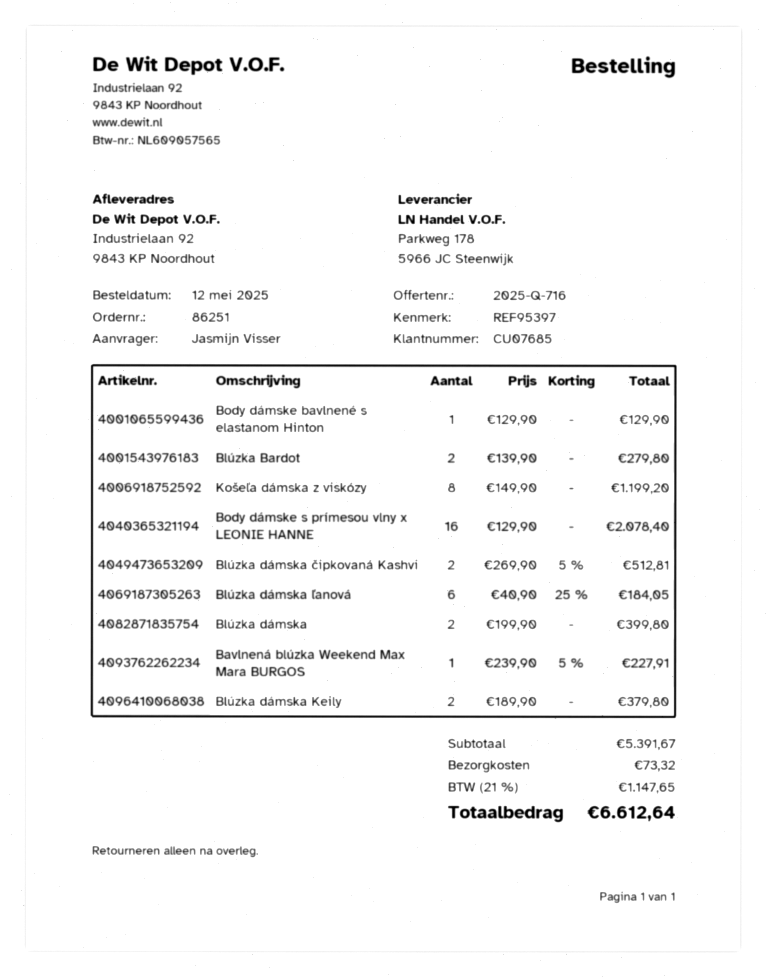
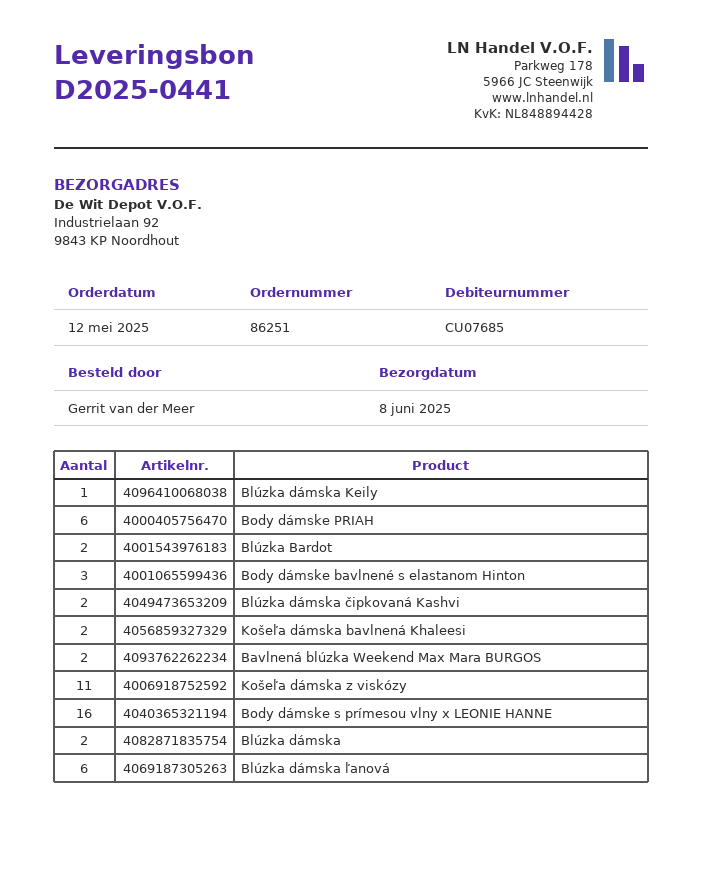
ordered by: Jasmijn Visser -> Gerrit van der Meer
Body dámske bavlnené s elastanom Hinton: 1 -> 3
Košeľa dámska z viskózy: 8 -> 11
Bavlnená blúzka Weekend Max Mara BURGOS: 1 -> 2
Blúzka dámska Keily: 2 -> 1
Body dámske PRIAH: none -> 6
Košeľa dámska bavlnená Khaleesi: none -> 2

